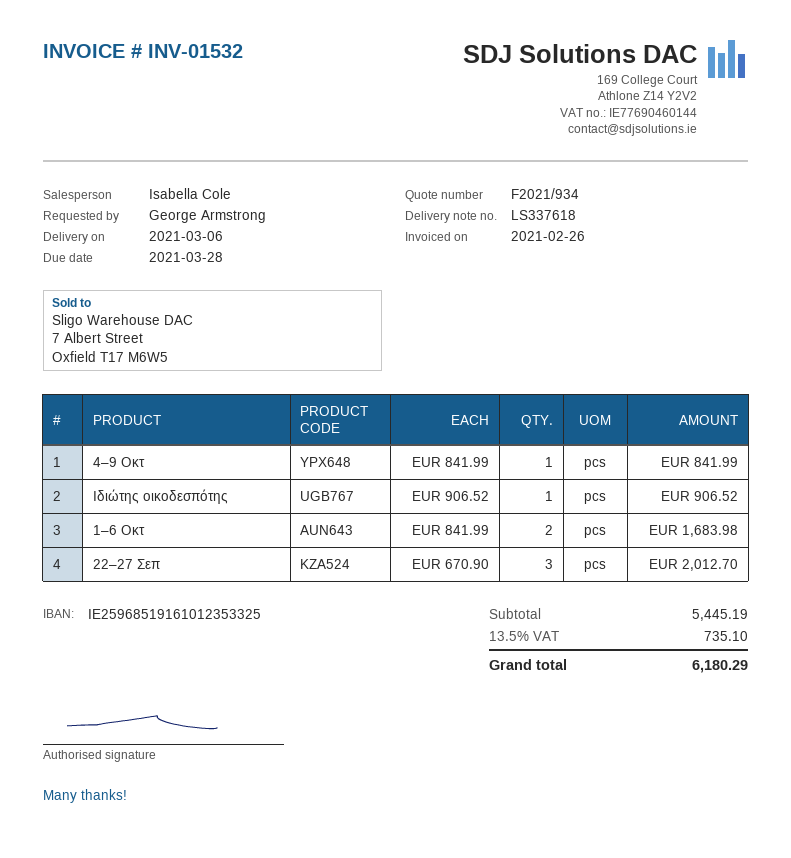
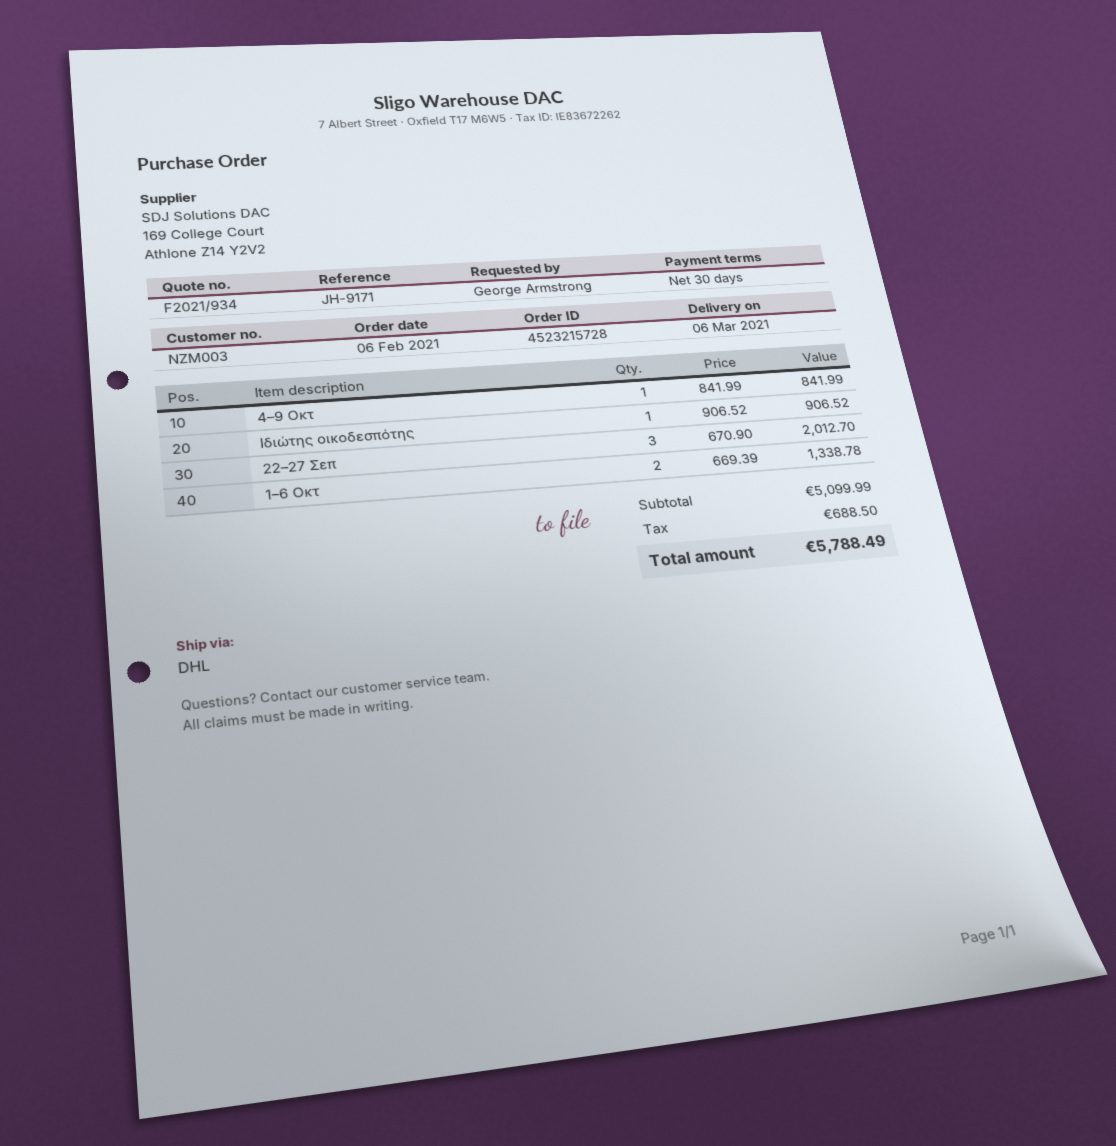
1–6 Οκτ: 2 x 841.99 = 1683.98 -> 2 x 669.39 = 1338.78
subtotal: 5445.19 -> 5099.99
tax: 735.10 -> 688.50
total: 6180.29 -> 5788.49

